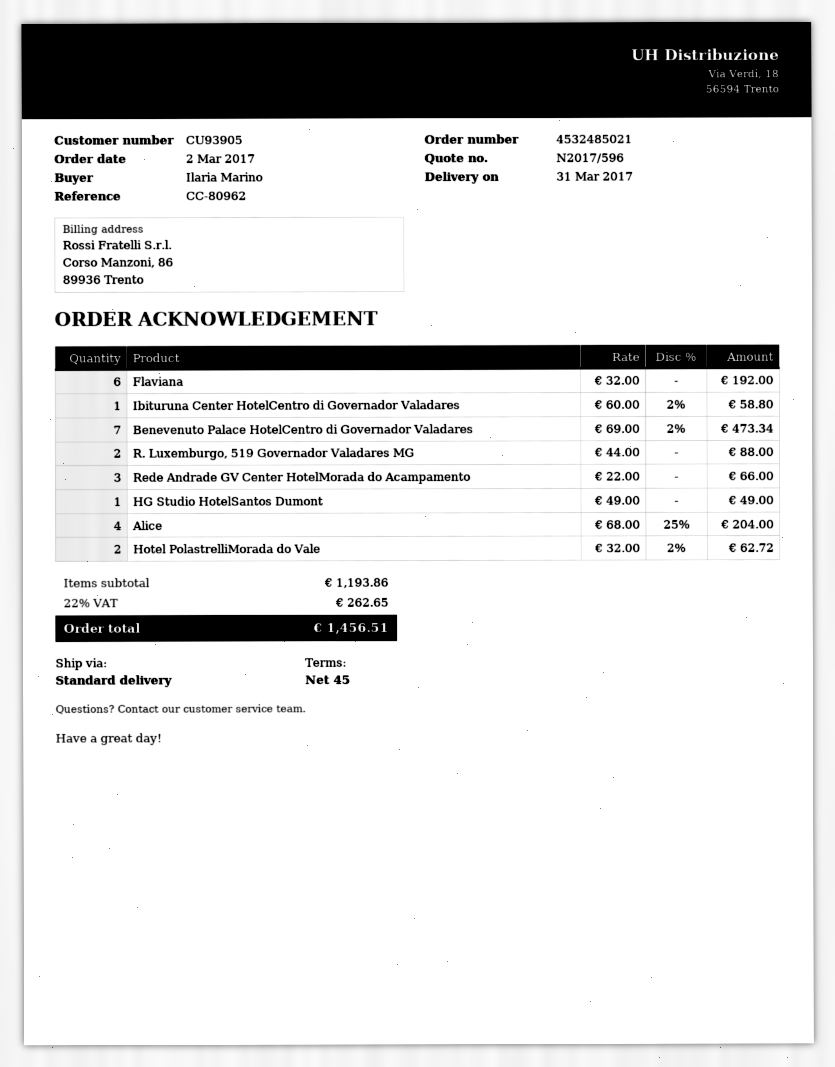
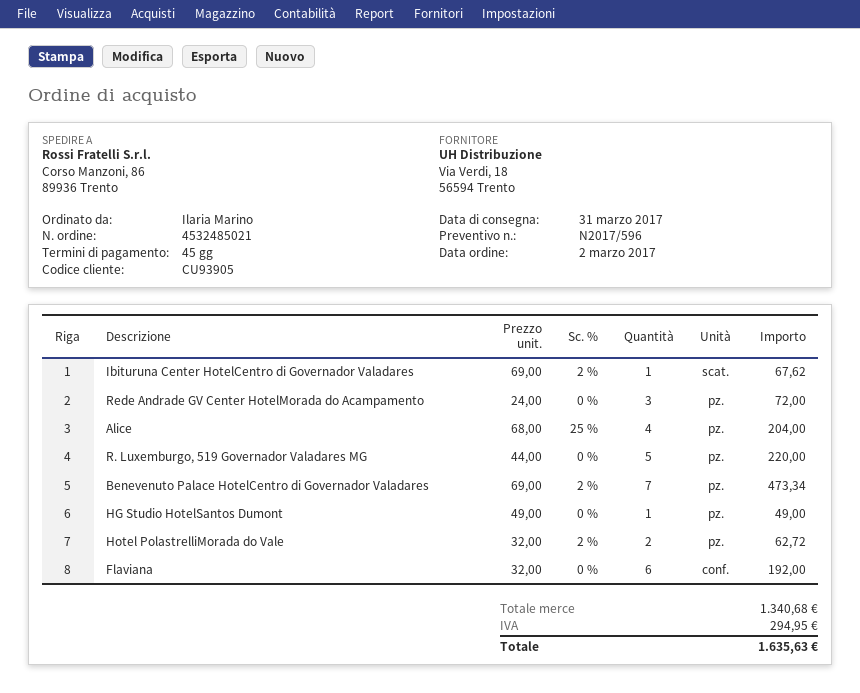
Ibituruna Center HotelCentro di Governador Valadares: 1 x 60.00 - 2% = 58.80 -> 1 x 69.00 - 2% = 67.62
R. Luxemburgo, 519 Governador Valadares MG: 2 x 44.00 = 88.00 -> 5 x 44.00 = 220.00
Rede Andrade GV Center HotelMorada do Acampamento: 3 x 22.00 = 66.00 -> 3 x 24.00 = 72.00
subtotal: 1193.86 -> 1340.68
tax: 262.65 -> 294.95
total: 1456.51 -> 1635.63

